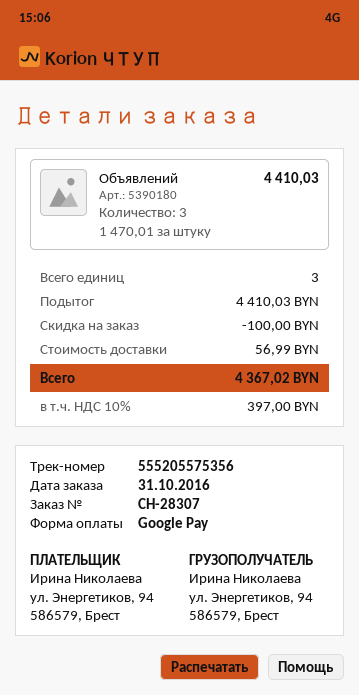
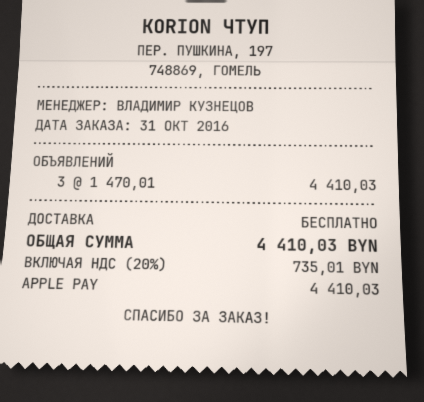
payment method: Google Pay -> Apple Pay
discount: 100.00 -> none
shipping: 56.99 -> 0.00
tax: 10% = 397.00 -> 20% = 735.01
total: 4367.02 -> 4410.03

